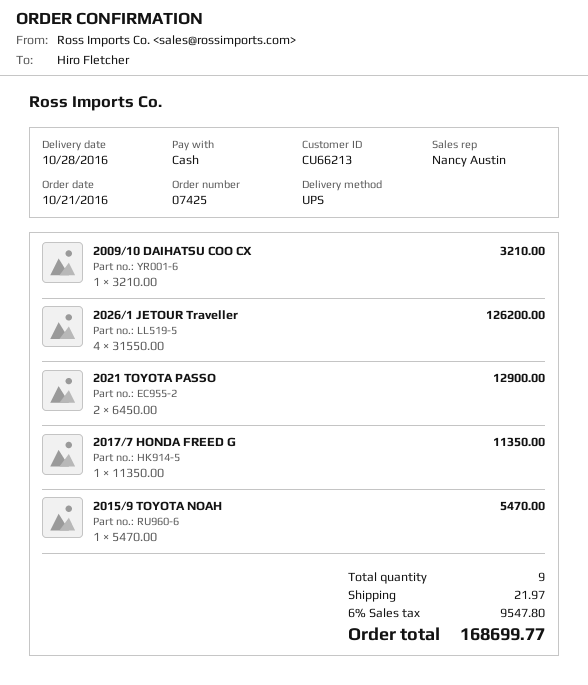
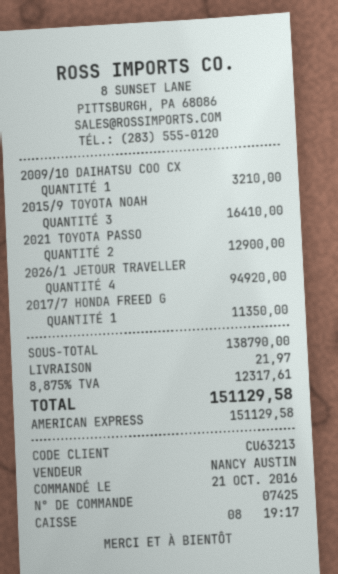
customer number: CU66213 -> CU63213
payment method: cash -> American Express
2026/1 JETOUR Traveller: 4 for 126200.00 -> 4 for 94920.00
2015/9 TOYOTA NOAH: 1 for 5470.00 -> 3 for 16410.00
tax: 6% = 9547.80 -> 8.875% = 12317.61
total: 168699.77 -> 151129.58

